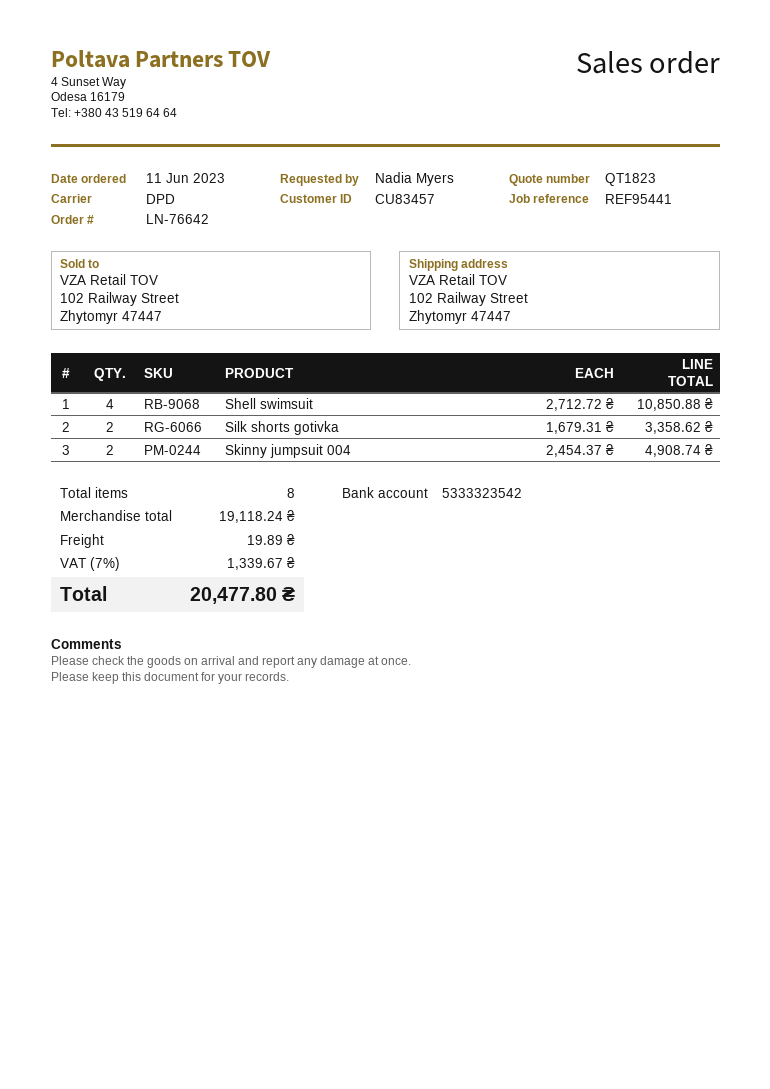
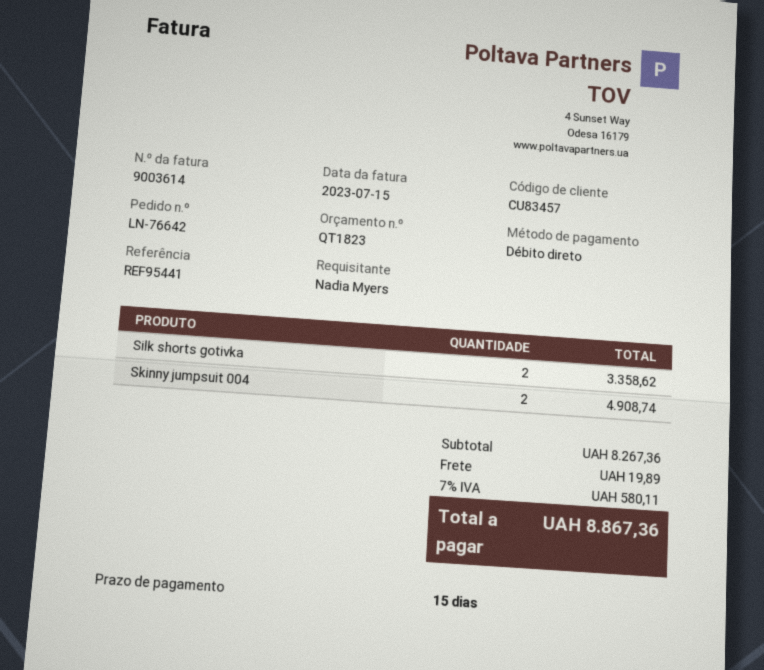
Shell swimsuit: 4 for 10850.88 -> none
subtotal: 19118.24 -> 8267.36
tax: 7% = 1339.67 -> 7% = 580.11
total: 20477.80 -> 8867.36

